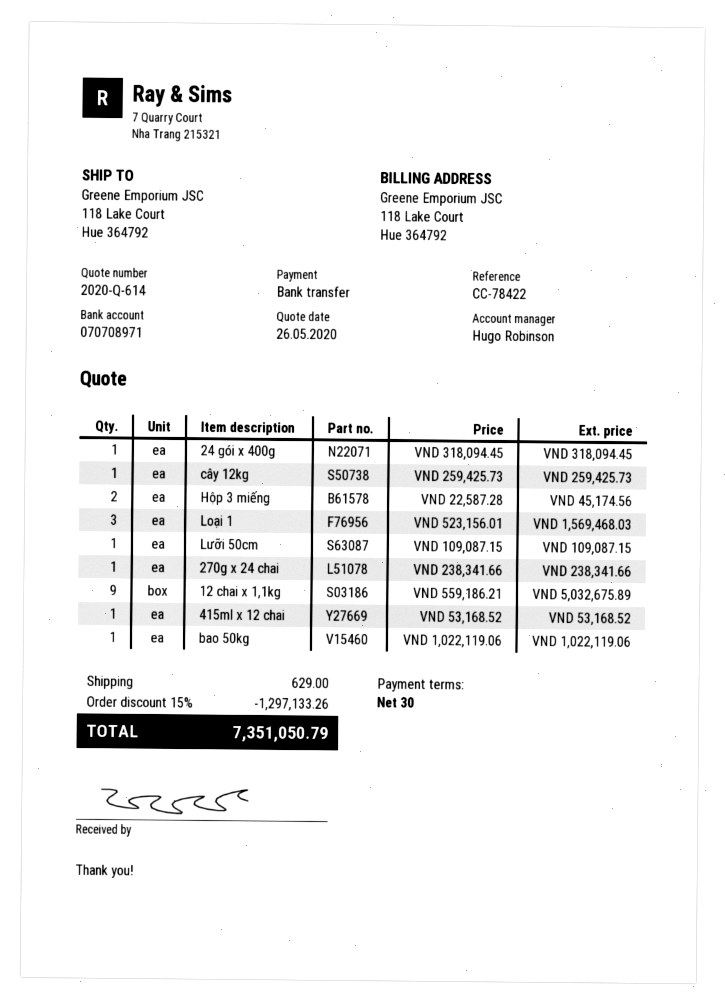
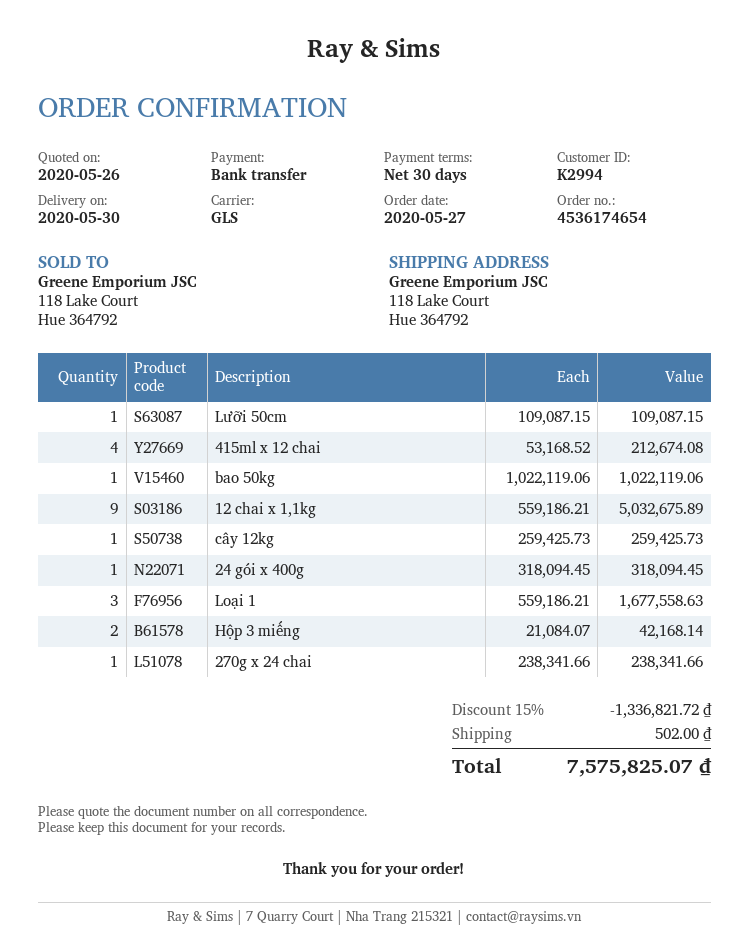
Hộp 3 miếng: 2 x 22587.28 = 45174.56 -> 2 x 21084.07 = 42168.14
Loại 1: 3 x 523156.01 = 1569468.03 -> 3 x 559186.21 = 1677558.63
415ml x 12 chai: 1 x 53168.52 = 53168.52 -> 4 x 53168.52 = 212674.08
discount: 15% = 1297133.26 -> 15% = 1336821.72
shipping: 629.00 -> 502.00
total: 7351050.79 -> 7575825.07

